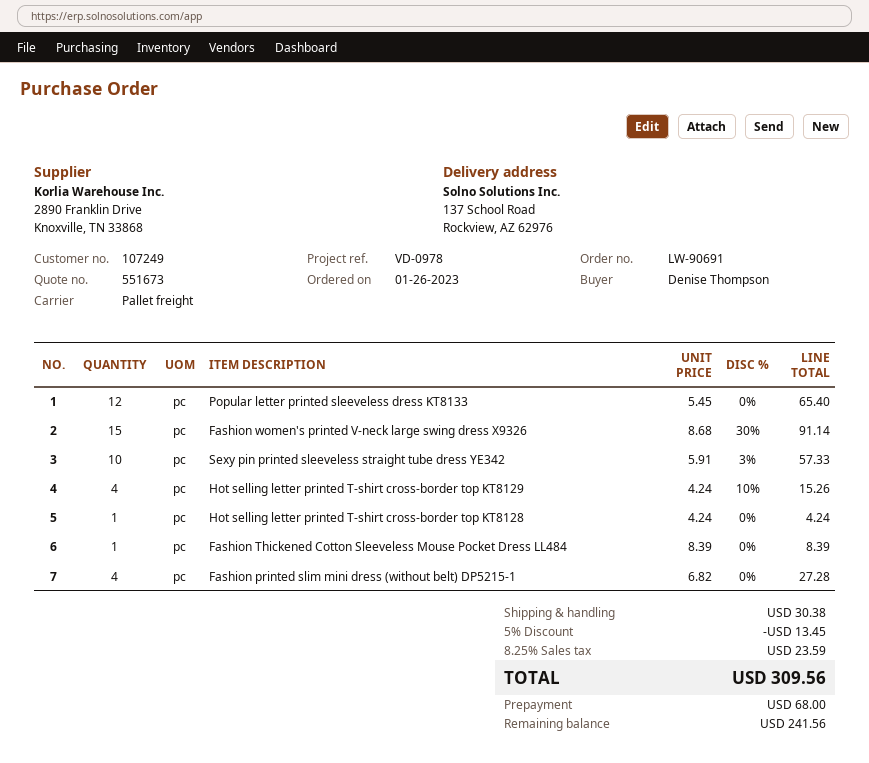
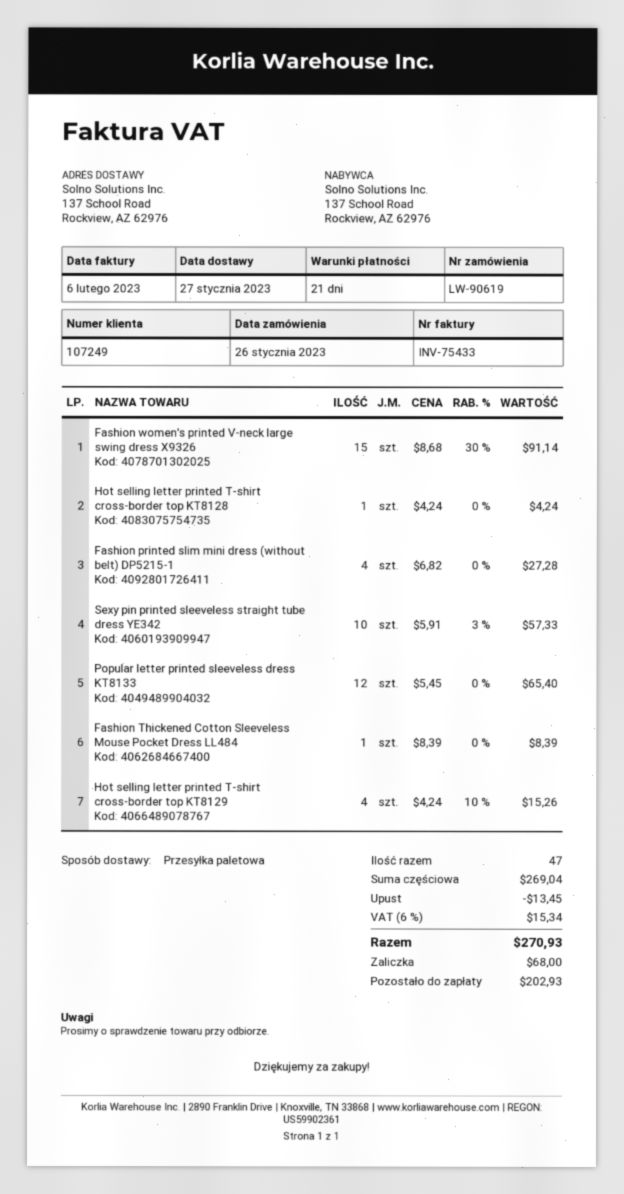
order number: LW-90691 -> LW-90619
shipping: 30.38 -> none
tax: 8.25% = 23.59 -> 6% = 15.34
total: 309.56 -> 270.93
balance: 241.56 -> 202.93

